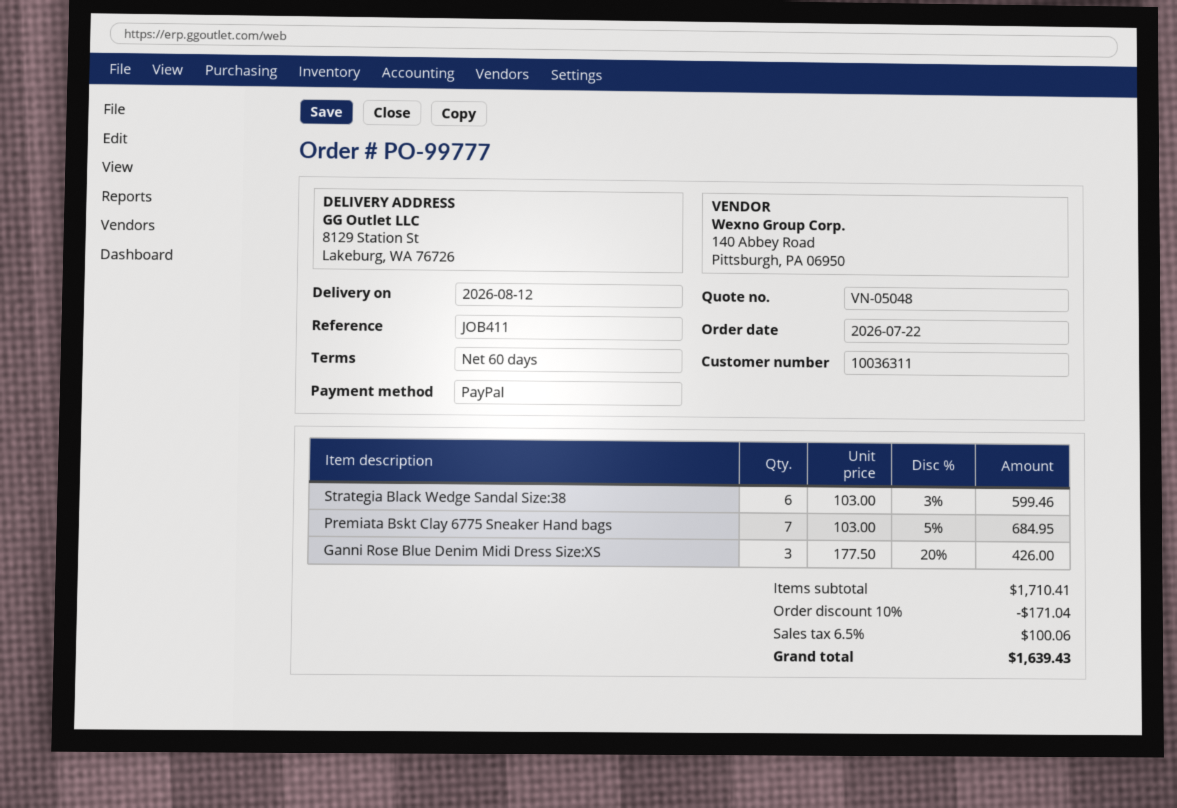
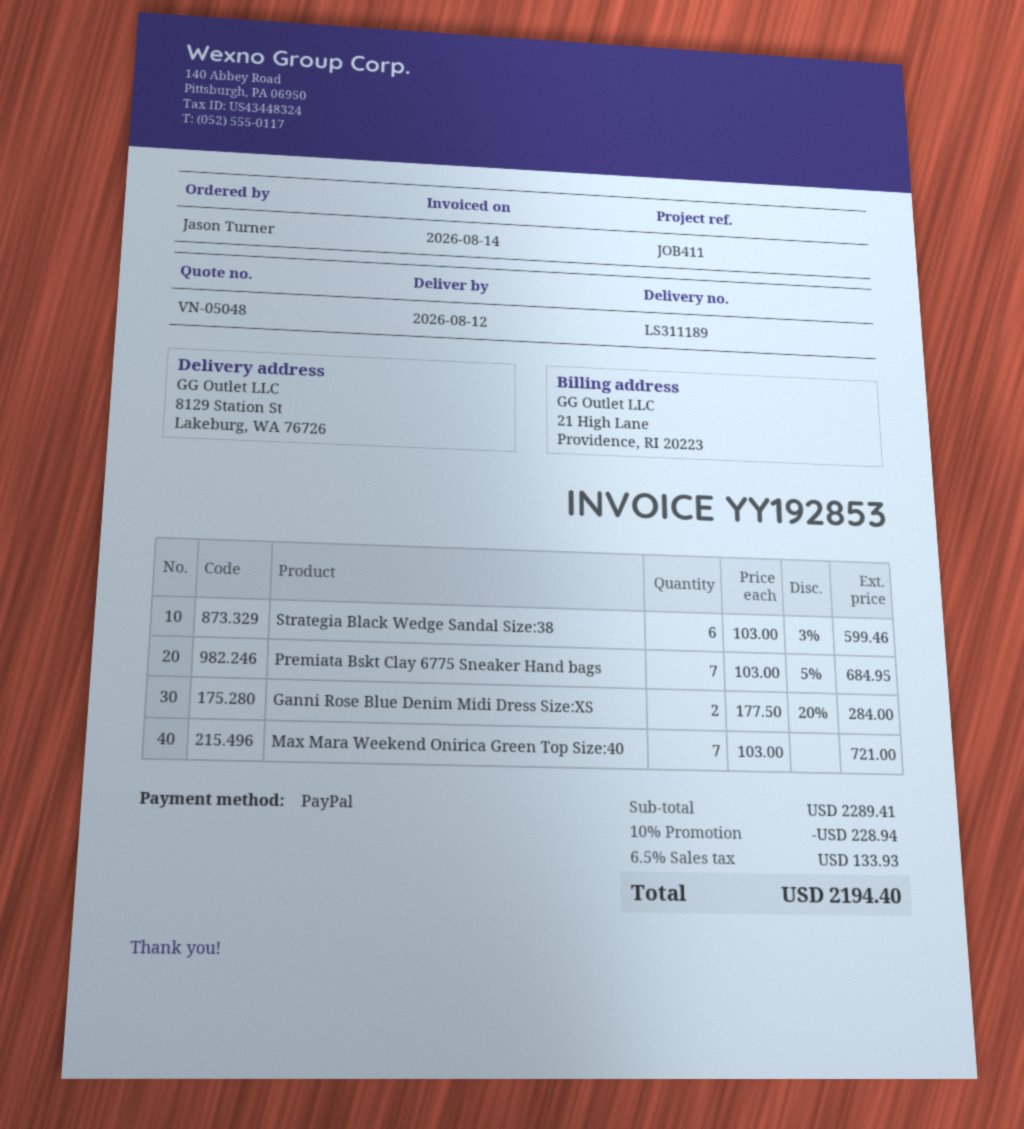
Ganni Rose Blue Denim Midi Dress Size:XS: 3 x 177.50 - 20% = 426.00 -> 2 x 177.50 - 20% = 284.00
Max Mara Weekend Onirica Green Top Size:40: none -> 7 x 103.00 = 721.00
subtotal: 1710.41 -> 2289.41
discount: 10% = 171.04 -> 10% = 228.94
tax: 6.5% = 100.06 -> 6.5% = 133.93
total: 1639.43 -> 2194.40

